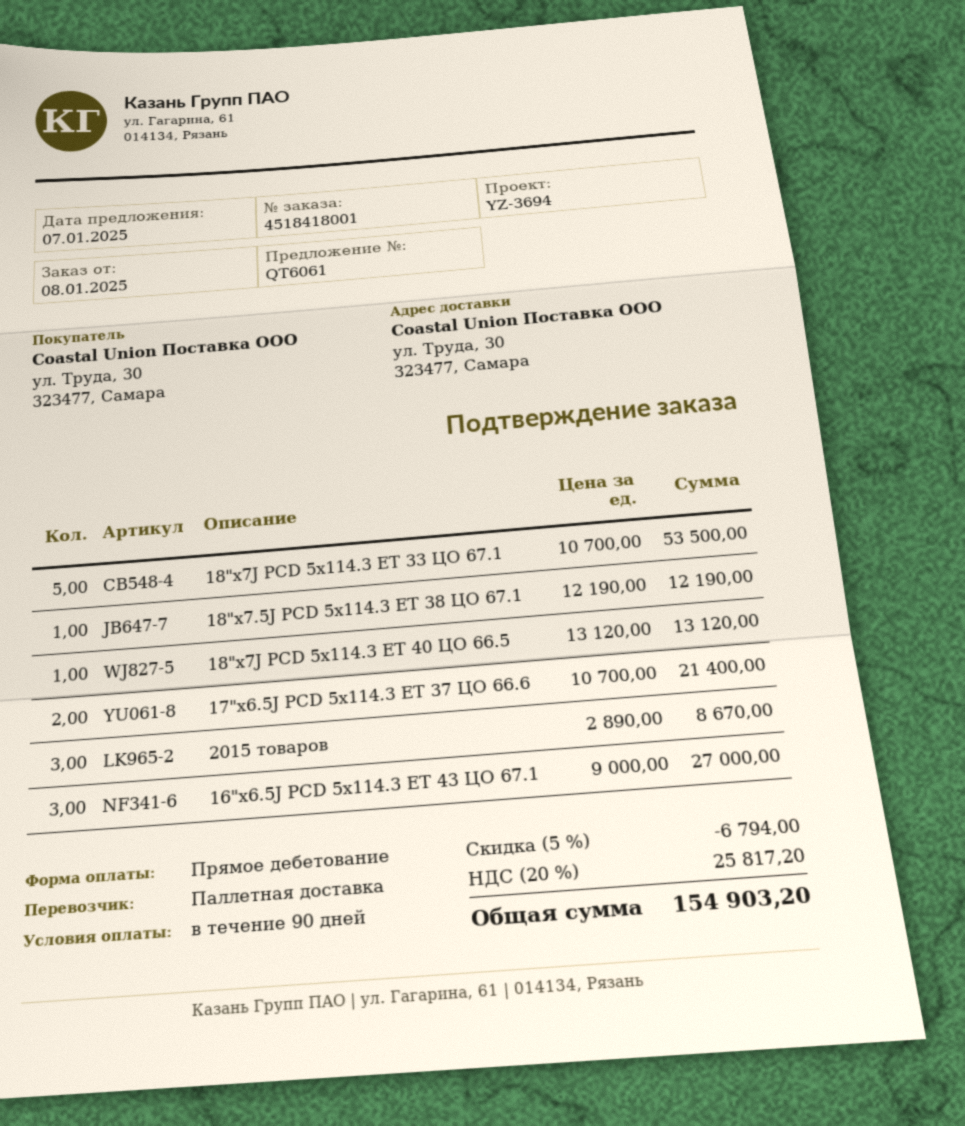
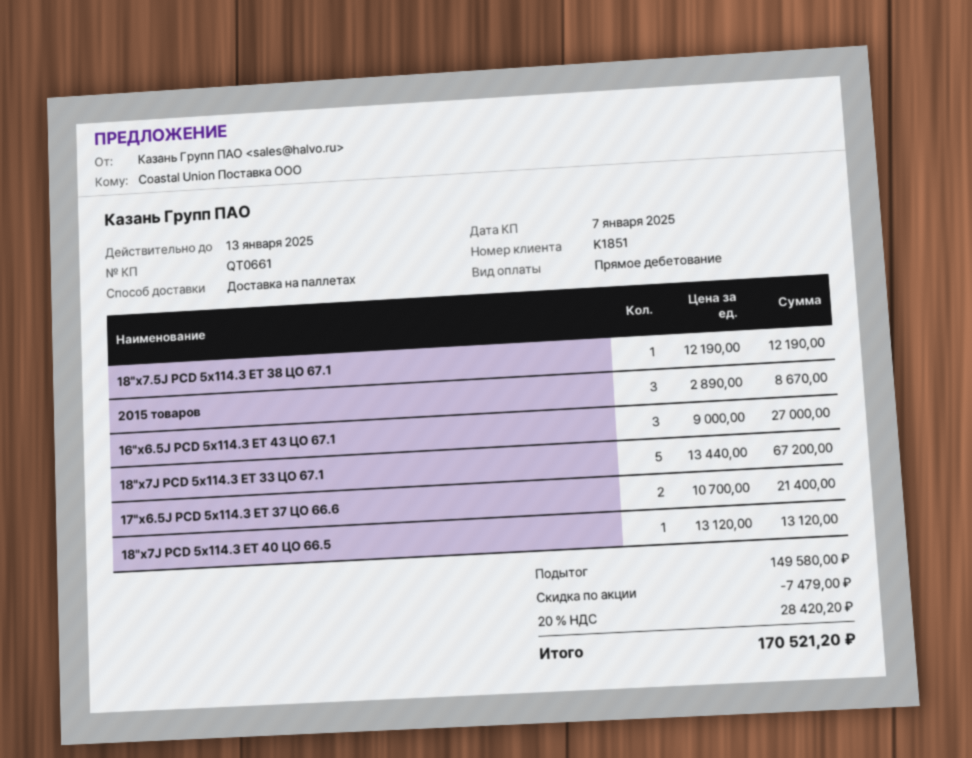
quote number: QT6061 -> QT0661
18"x7J PCD 5x114.3 ЕТ 33 ЦО 67.1: 5 x 10700.00 = 53500.00 -> 5 x 13440.00 = 67200.00
discount: 6794.00 -> 7479.00
tax: 20% = 25817.20 -> 20% = 28420.20
total: 154903.20 -> 170521.20

